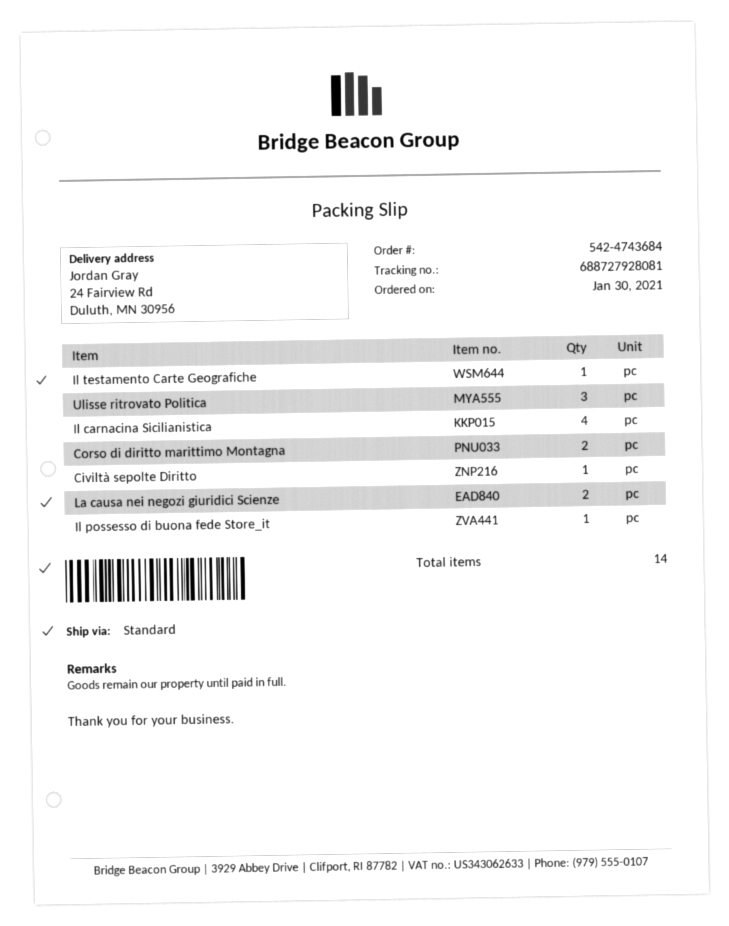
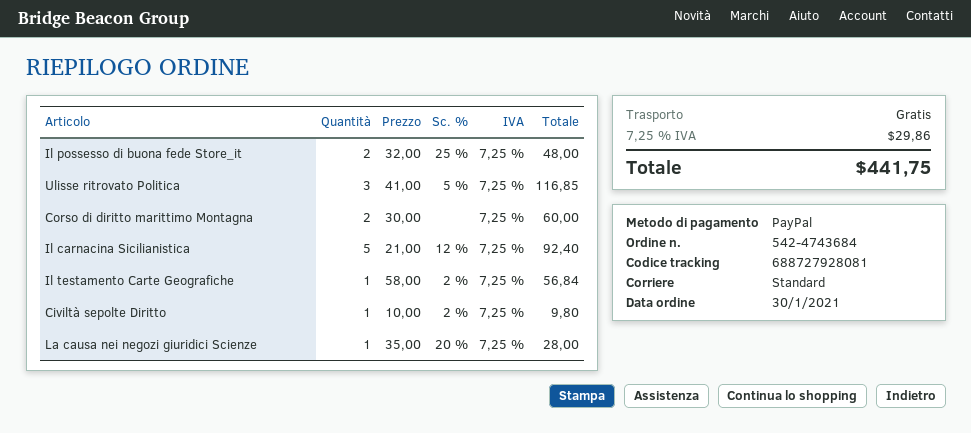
Il carnacina Sicilianistica: 4 -> 5
La causa nei negozi giuridici Scienze: 2 -> 1
Il possesso di buona fede Store_it: 1 -> 2

